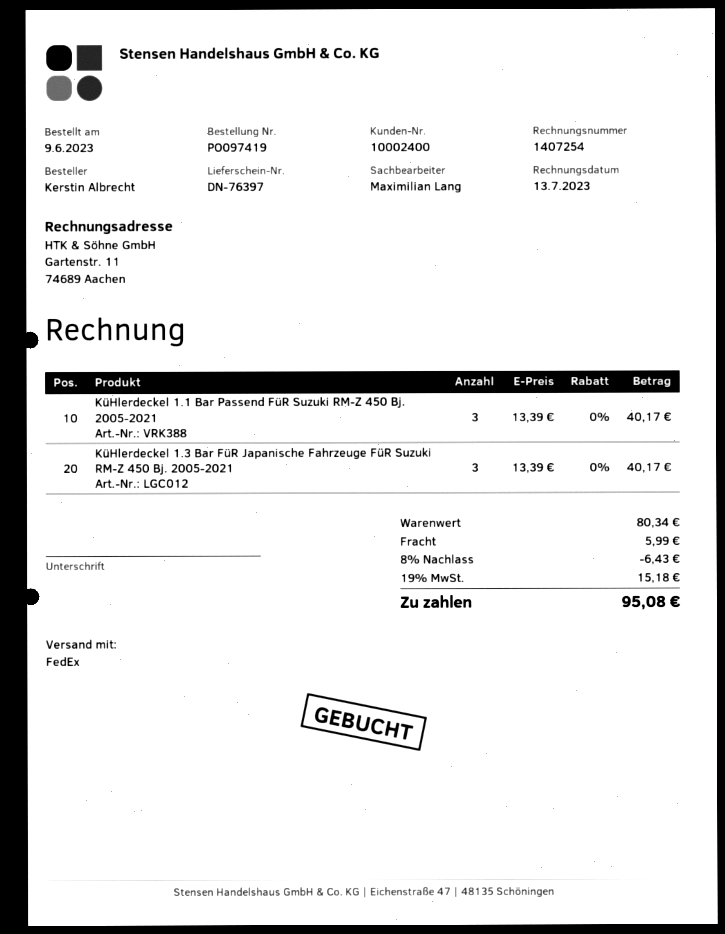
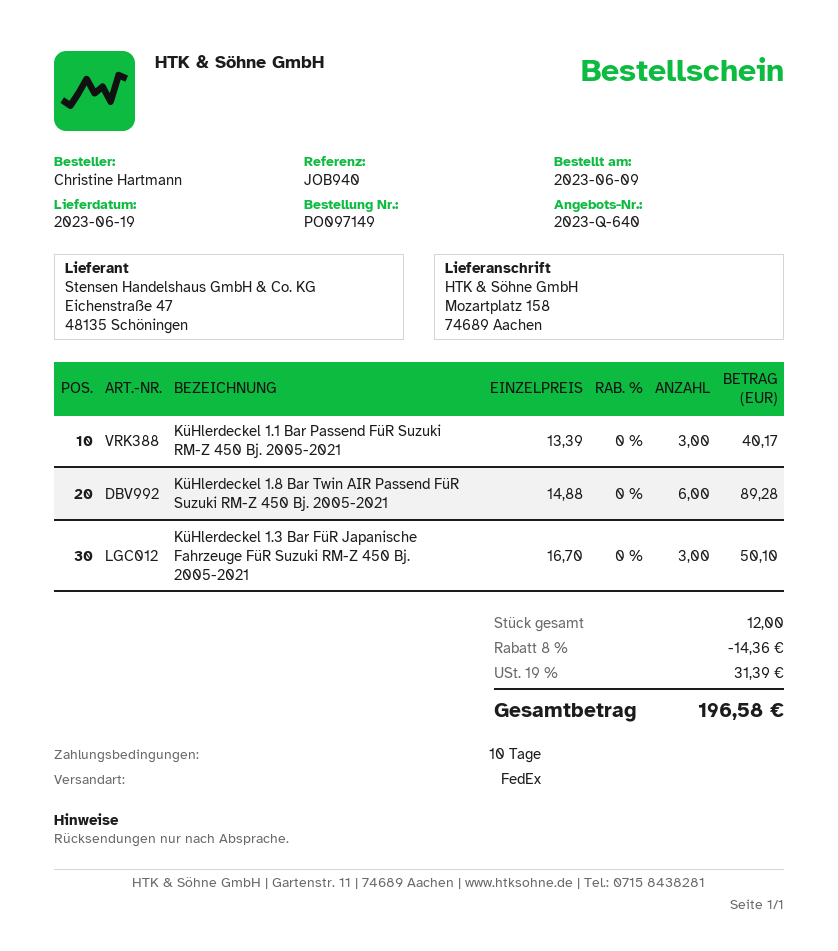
order number: PO097419 -> PO097149
ordered by: Kerstin Albrecht -> Christine Hartmann
KüHlerdeckel 1.3 Bar FüR Japanische Fahrzeuge FüR Suzuki RM-Z 450 Bj. 2005-2021: 3 x 13.39 = 40.17 -> 3 x 16.70 = 50.10
KüHlerdeckel 1.8 Bar Twin AIR Passend FüR Suzuki RM-Z 450 Bj. 2005-2021: none -> 6 x 14.88 = 89.28
discount: 8% = 6.43 -> 8% = 14.36
shipping: 5.99 -> none
tax: 19% = 15.18 -> 19% = 31.39
total: 95.08 -> 196.58

